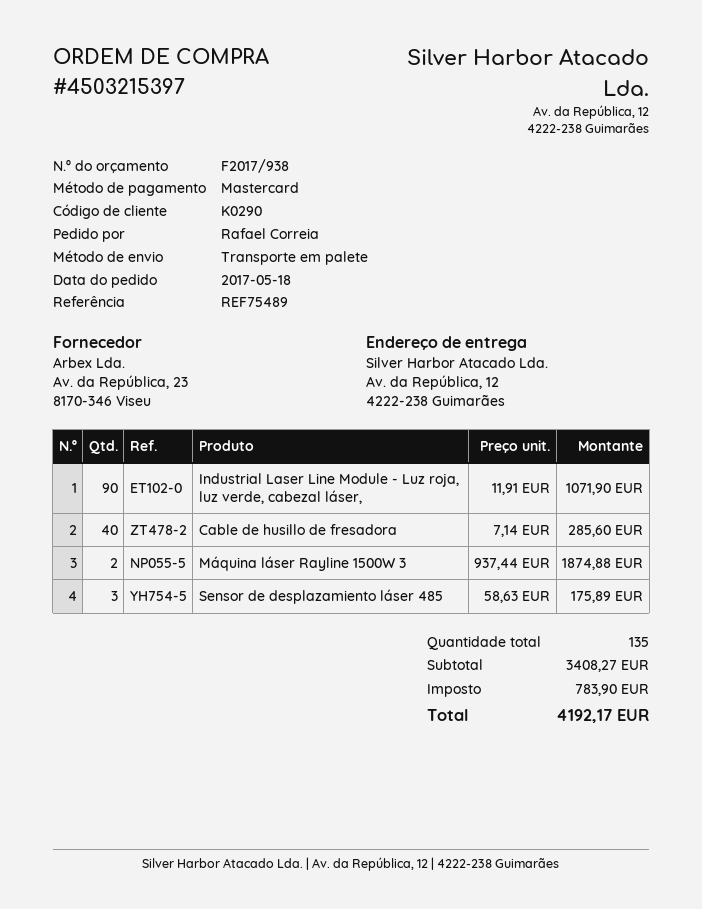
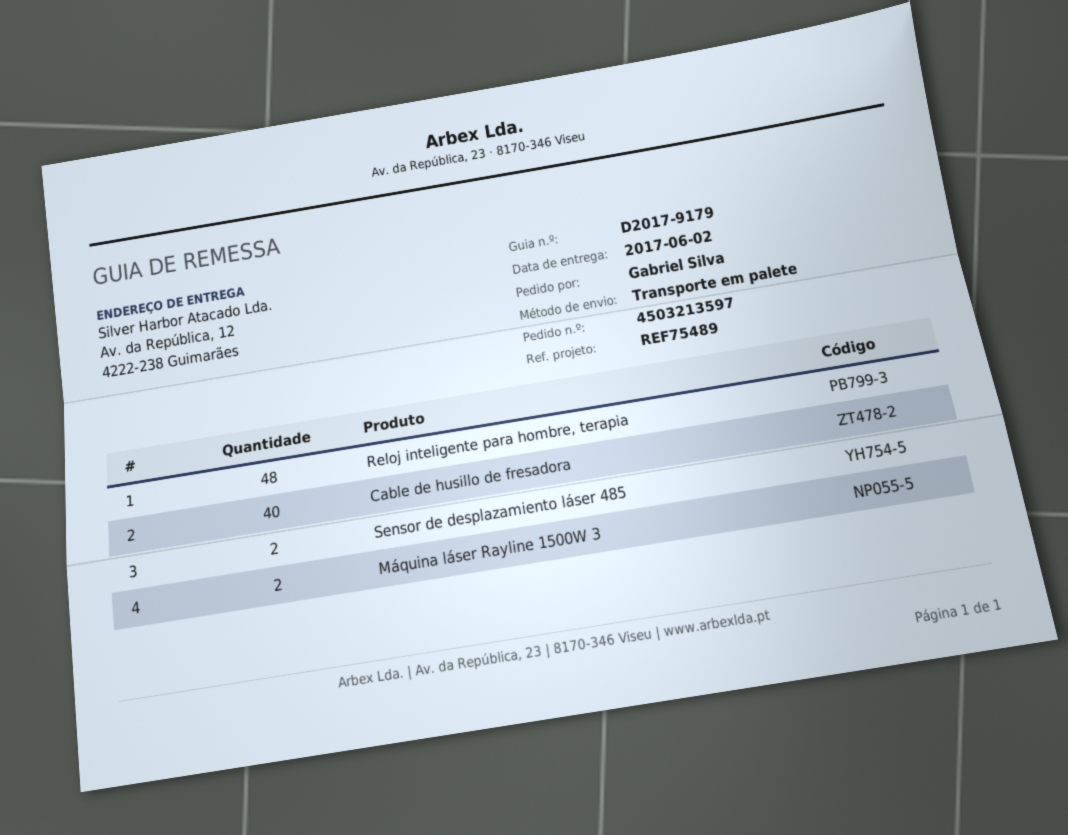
order number: 4503215397 -> 4503213597
ordered by: Rafael Correia -> Gabriel Silva
Industrial Laser Line Module - Luz roja, luz verde, cabezal láser,: 90 -> none
Sensor de desplazamiento láser 485: 3 -> 2
Reloj inteligente para hombre, terapia: none -> 48

